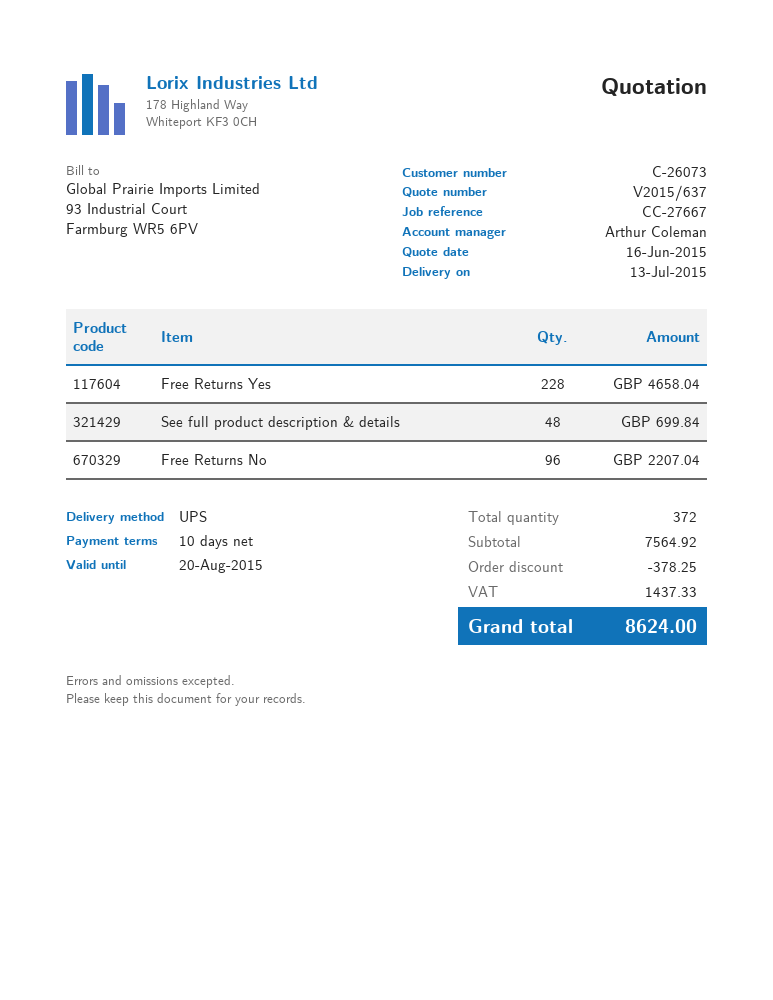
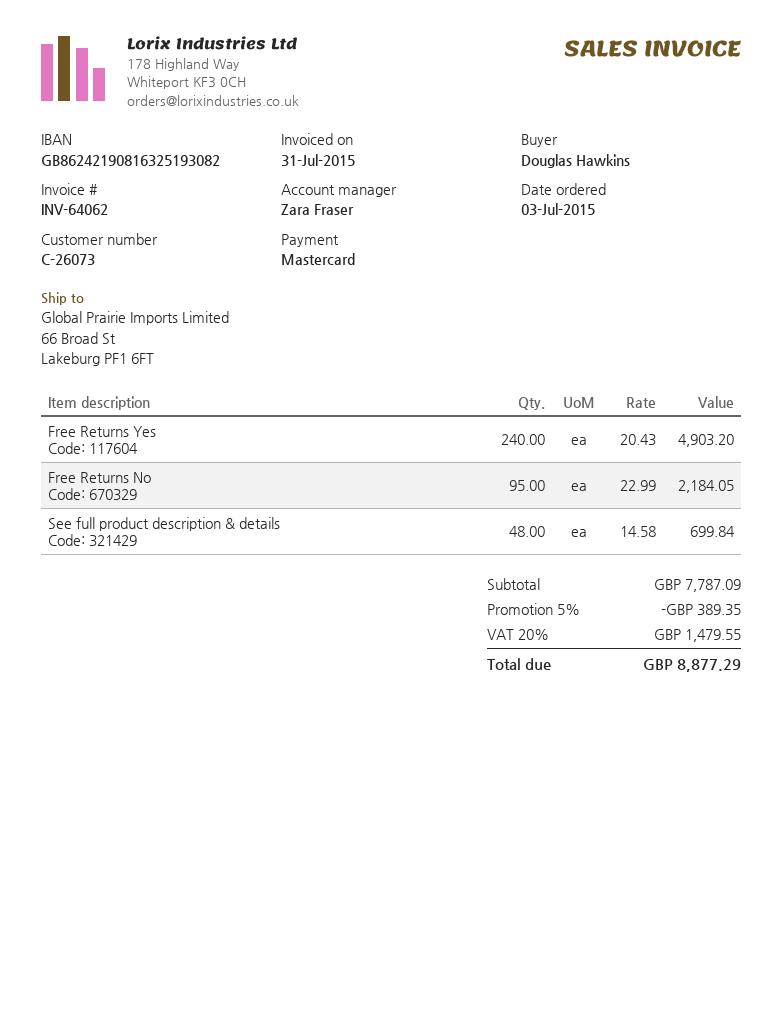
sales rep: Arthur Coleman -> Zara Fraser
Free Returns Yes: 228 for 4658.04 -> 240 for 4903.20
Free Returns No: 96 for 2207.04 -> 95 for 2184.05
subtotal: 7564.92 -> 7787.09
discount: 378.25 -> 389.35
tax: 1437.33 -> 1479.55
total: 8624.00 -> 8877.29

